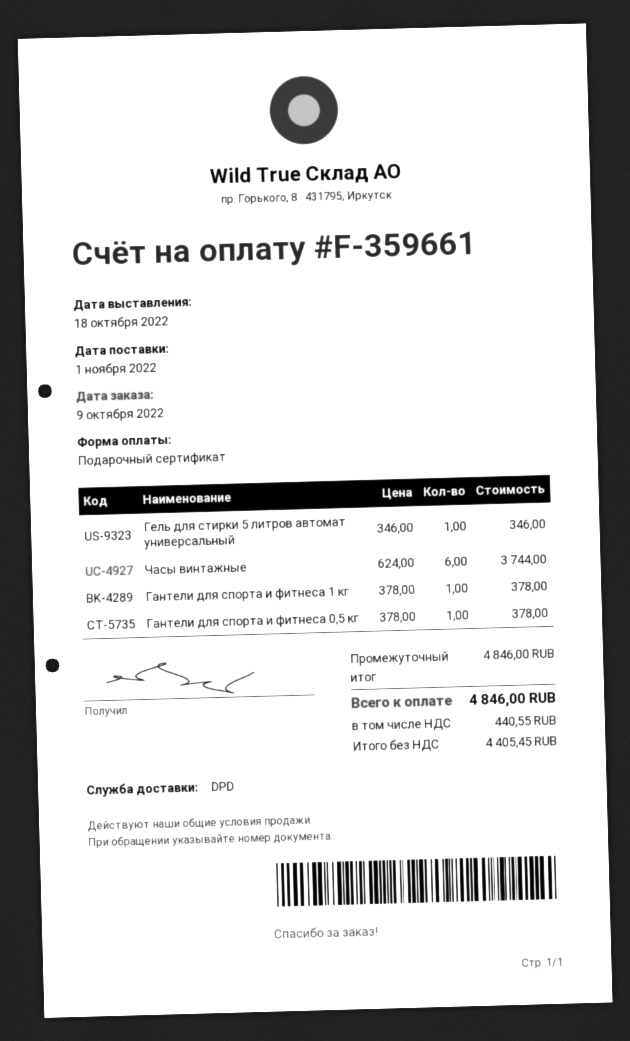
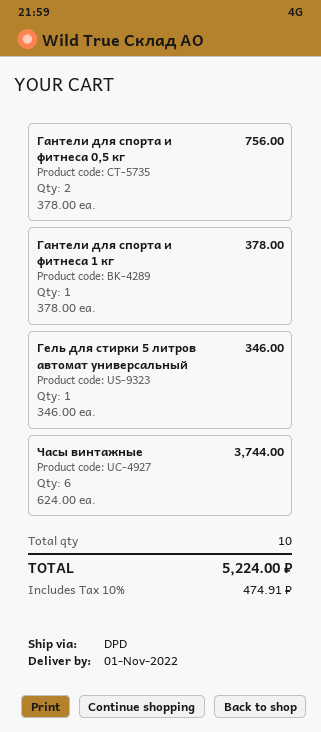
Гантели для спорта и фитнеса 0,5 кг: 1 x 378.00 = 378.00 -> 2 x 378.00 = 756.00
tax: 440.55 -> 474.91
total: 4846.00 -> 5224.00

